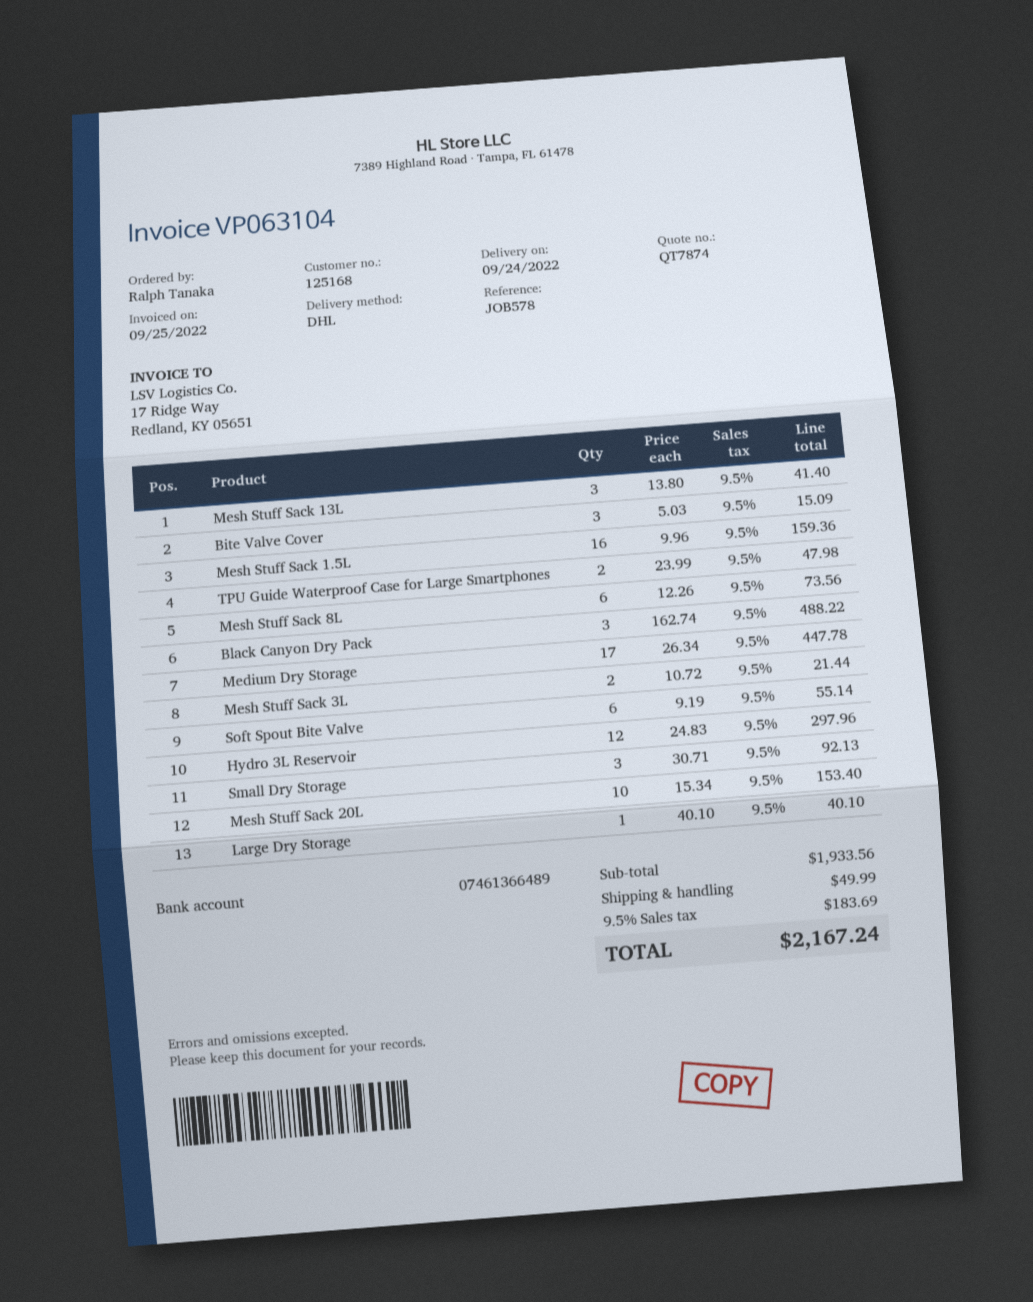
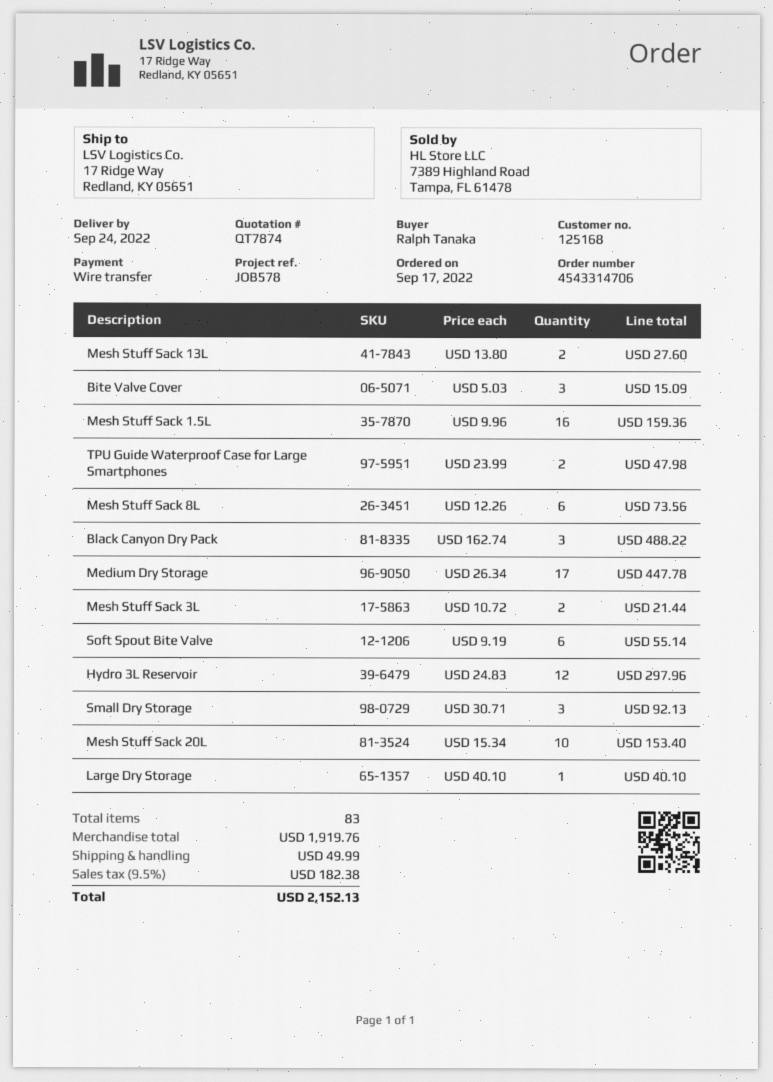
Mesh Stuff Sack 13L: 3 x 13.80 = 41.40 -> 2 x 13.80 = 27.60
subtotal: 1933.56 -> 1919.76
tax: 9.5% = 183.69 -> 9.5% = 182.38
total: 2167.24 -> 2152.13

